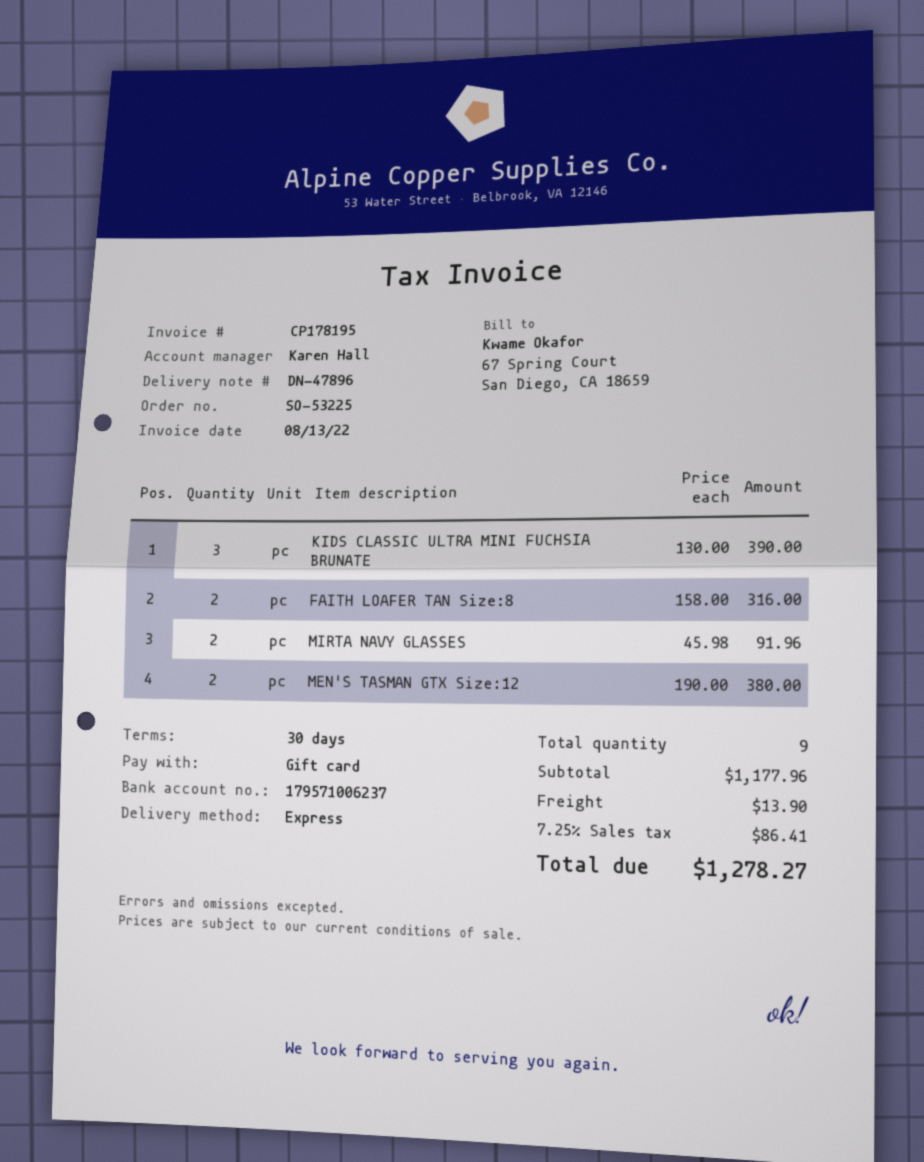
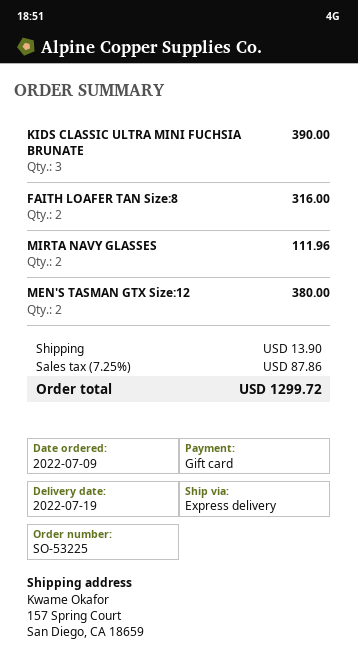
MIRTA NAVY GLASSES: 2 for 91.96 -> 2 for 111.96
tax: 7.25% = 86.41 -> 7.25% = 87.86
total: 1278.27 -> 1299.72

